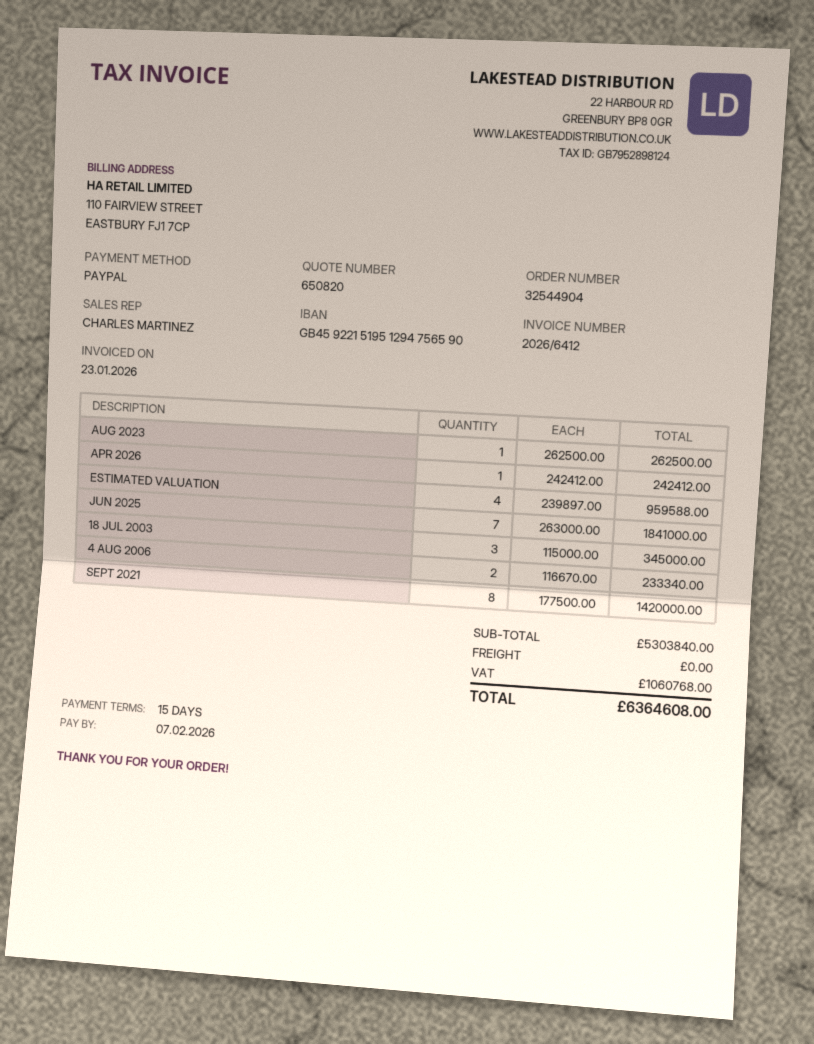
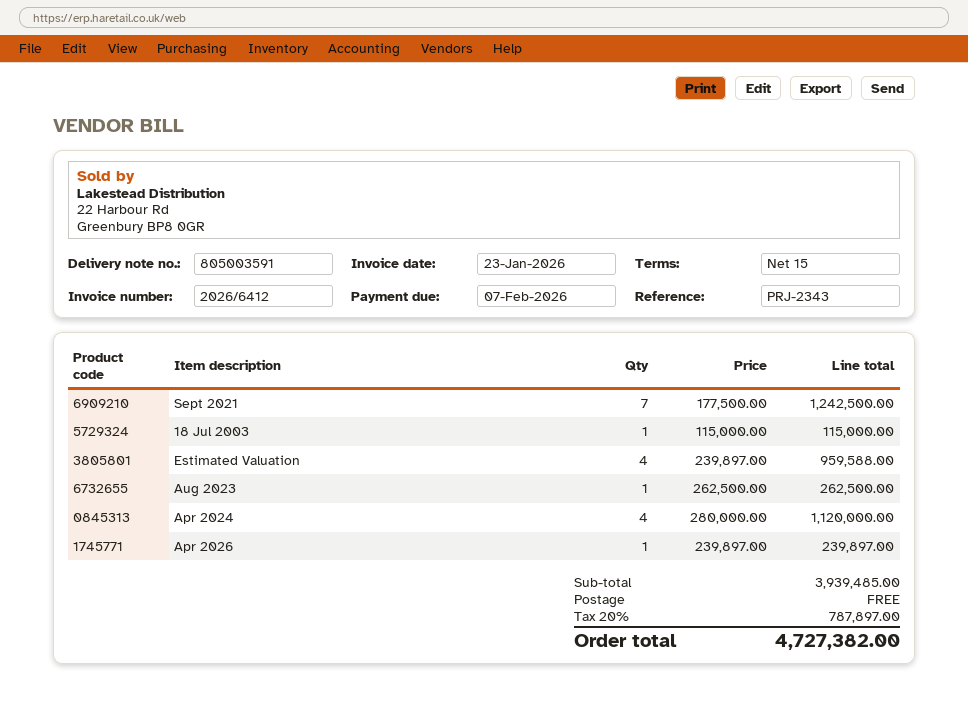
APR 2026: 1 x 242412.00 = 242412.00 -> 1 x 239897.00 = 239897.00
JUN 2025: 7 x 263000.00 = 1841000.00 -> none
18 JUL 2003: 3 x 115000.00 = 345000.00 -> 1 x 115000.00 = 115000.00
4 AUG 2006: 2 x 116670.00 = 233340.00 -> none
SEPT 2021: 8 x 177500.00 = 1420000.00 -> 7 x 177500.00 = 1242500.00
Apr 2024: none -> 4 x 280000.00 = 1120000.00
subtotal: 5303840.00 -> 3939485.00
tax: 1060768.00 -> 787897.00
total: 6364608.00 -> 4727382.00

